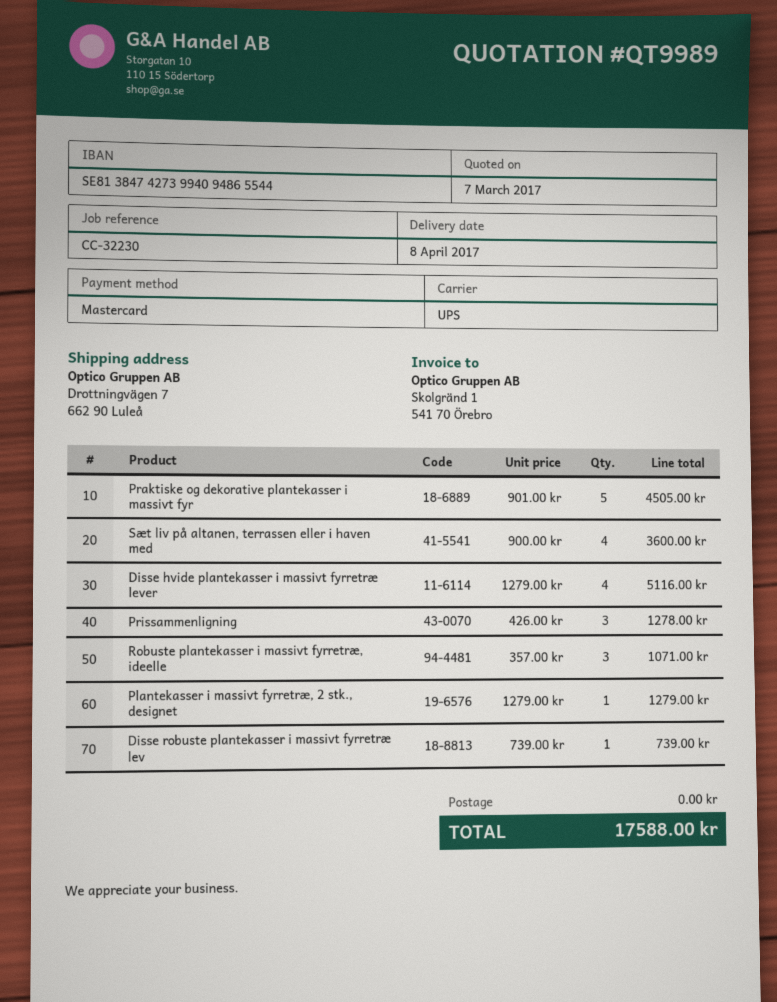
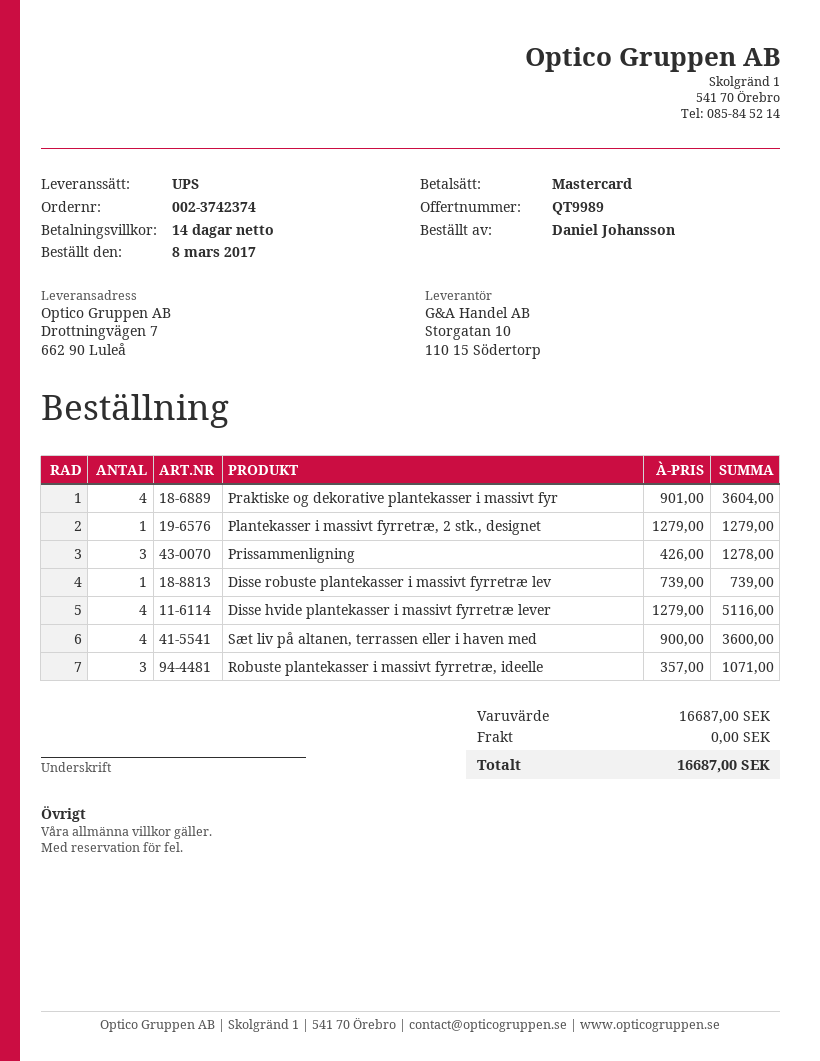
Praktiske og dekorative plantekasser i massivt fyr: 5 x 901.00 = 4505.00 -> 4 x 901.00 = 3604.00
total: 17588.00 -> 16687.00

